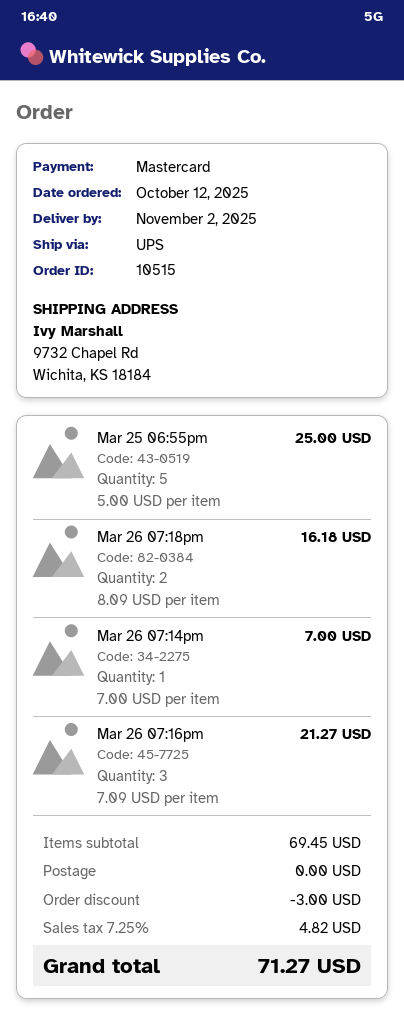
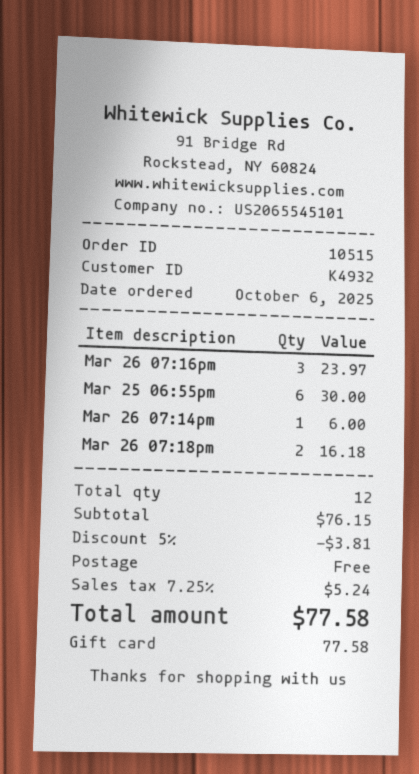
order date: 2025-10-12 -> 2025-10-06
payment method: Mastercard -> gift card
Mar 25 06:55pm: 5 for 25.00 -> 6 for 30.00
Mar 26 07:14pm: 1 for 7.00 -> 1 for 6.00
Mar 26 07:16pm: 3 for 21.27 -> 3 for 23.97
subtotal: 69.45 -> 76.15
discount: 3.00 -> 3.81
tax: 7.25% = 4.82 -> 7.25% = 5.24
total: 71.27 -> 77.58

